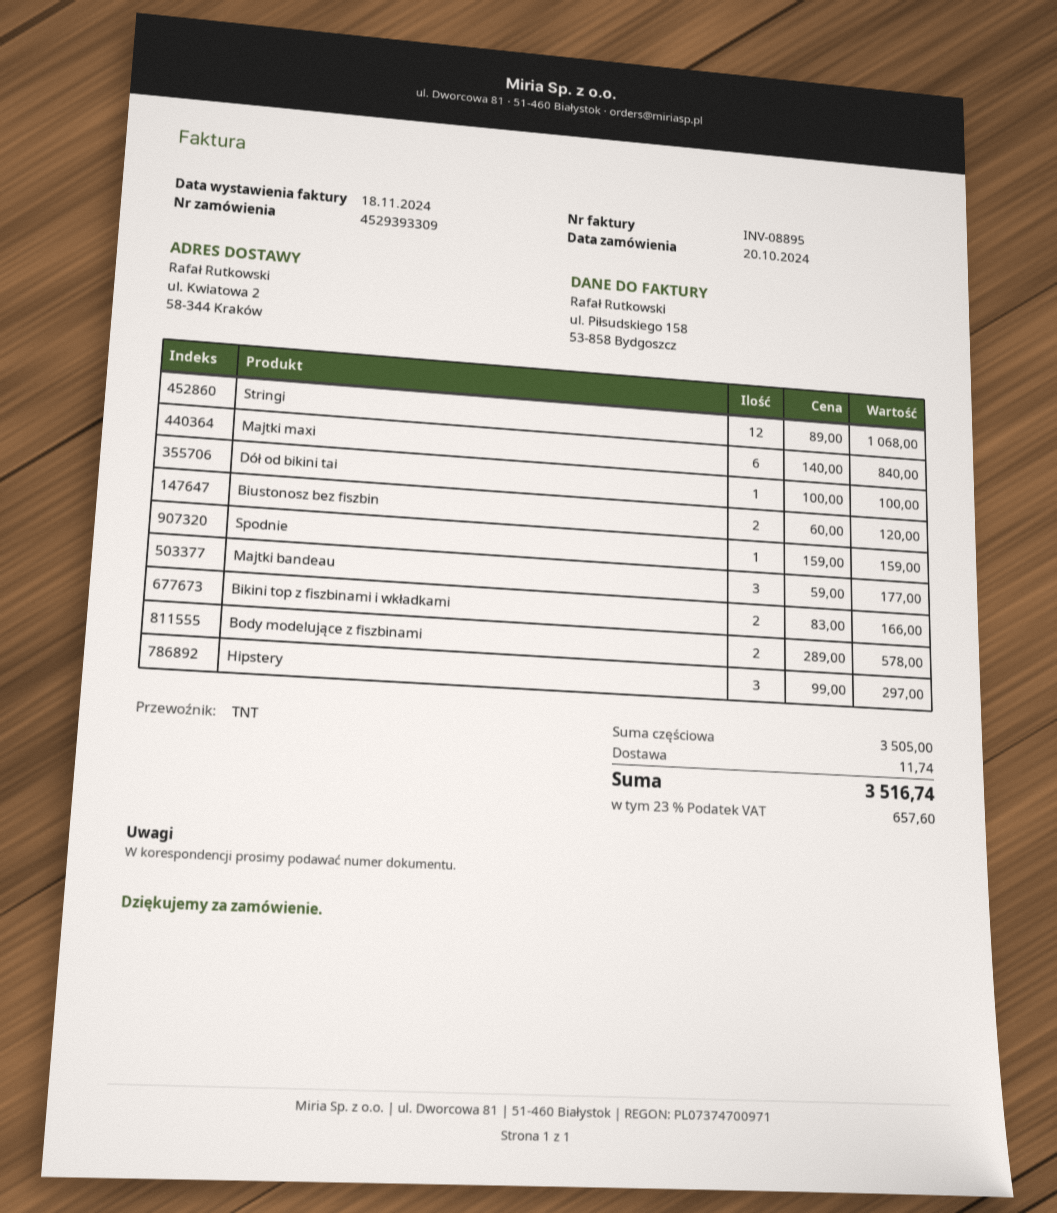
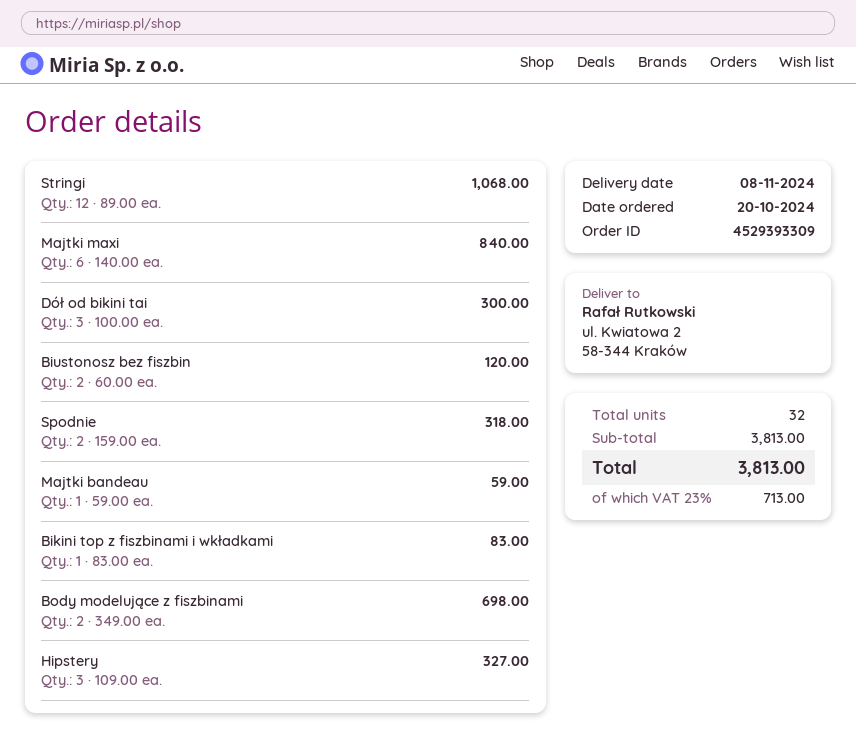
Dół od bikini tai: 1 x 100.00 = 100.00 -> 3 x 100.00 = 300.00
Spodnie: 1 x 159.00 = 159.00 -> 2 x 159.00 = 318.00
Majtki bandeau: 3 x 59.00 = 177.00 -> 1 x 59.00 = 59.00
Bikini top z fiszbinami i wkładkami: 2 x 83.00 = 166.00 -> 1 x 83.00 = 83.00
Body modelujące z fiszbinami: 2 x 289.00 = 578.00 -> 2 x 349.00 = 698.00
Hipstery: 3 x 99.00 = 297.00 -> 3 x 109.00 = 327.00
subtotal: 3505.00 -> 3813.00
shipping: 11.74 -> none
tax: 23% = 657.60 -> 23% = 713.00
total: 3516.74 -> 3813.00

